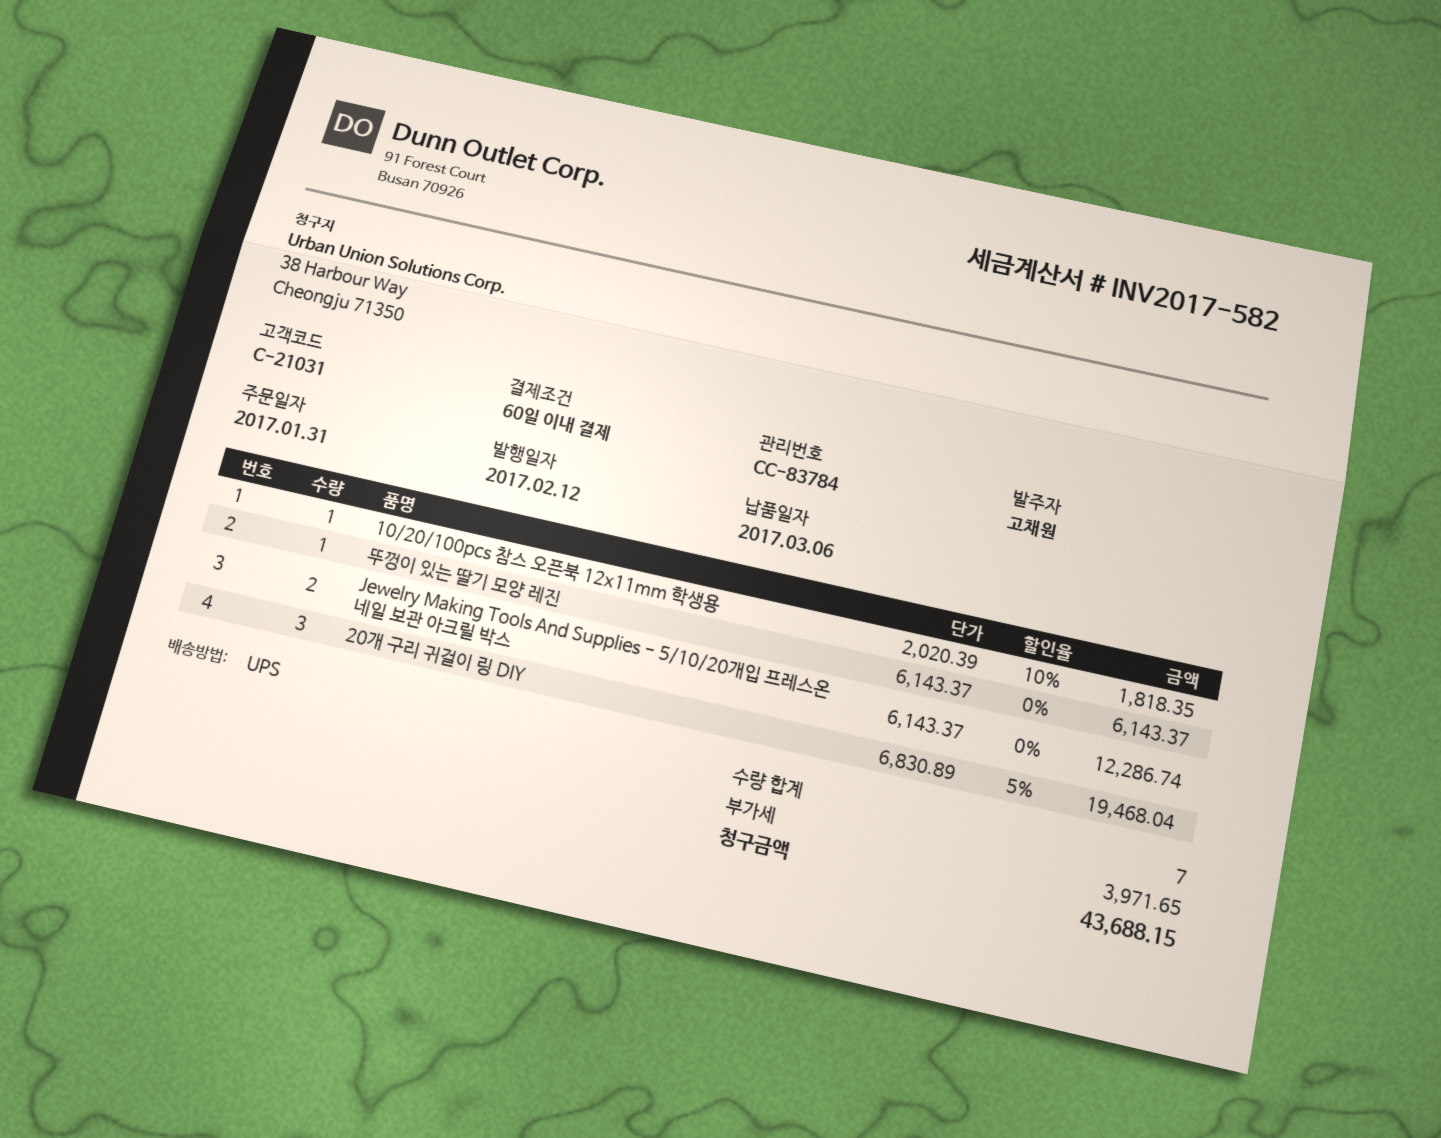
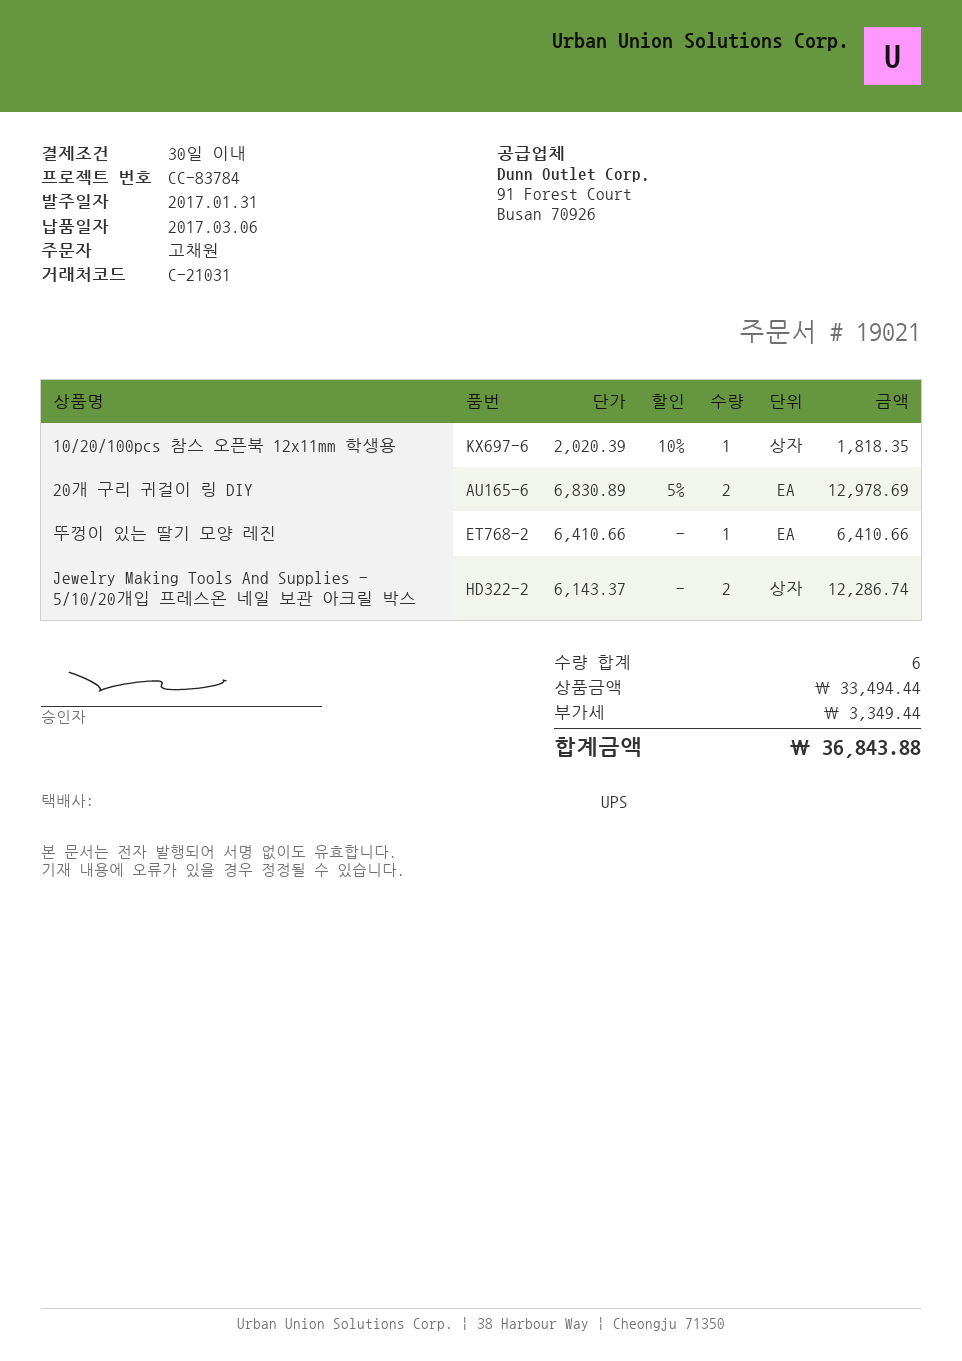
payment terms: 60 days -> 30 days
뚜껑이 있는 딸기 모양 레진: 1 x 6143.37 = 6143.37 -> 1 x 6410.66 = 6410.66
20개 구리 귀걸이 링 DIY: 3 x 6830.89 - 5% = 19468.04 -> 2 x 6830.89 - 5% = 12978.69
total quantity: 7 -> 6
tax: 3971.65 -> 3349.44
total: 43688.15 -> 36843.88

